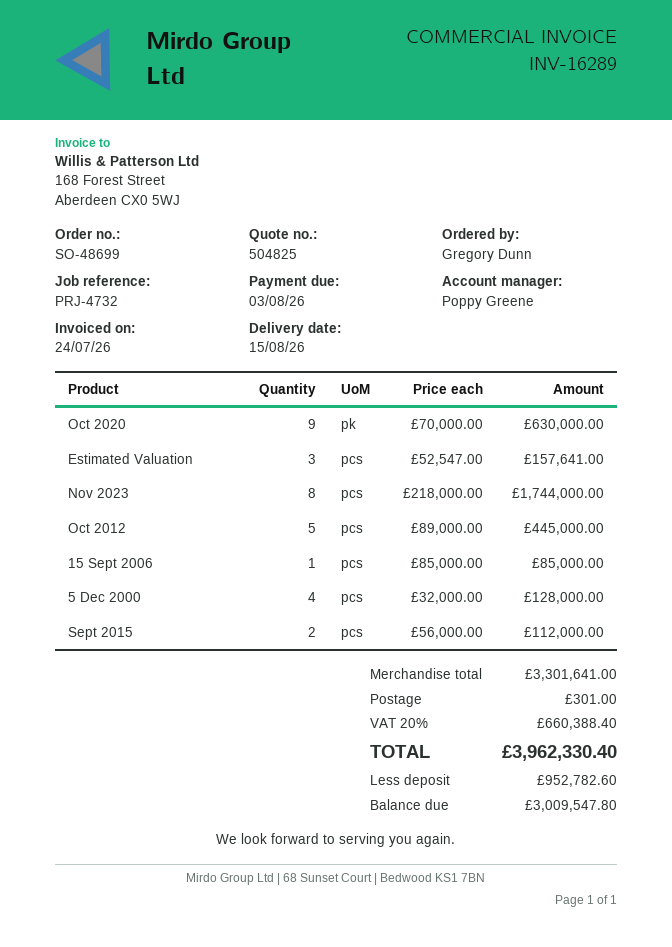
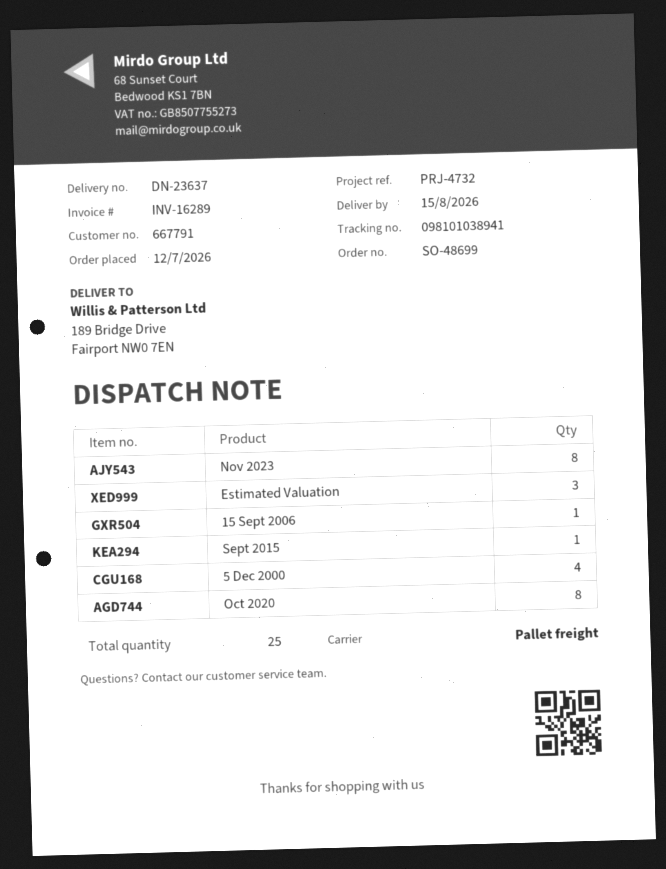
Oct 2020: 9 -> 8
Oct 2012: 5 -> none
Sept 2015: 2 -> 1

